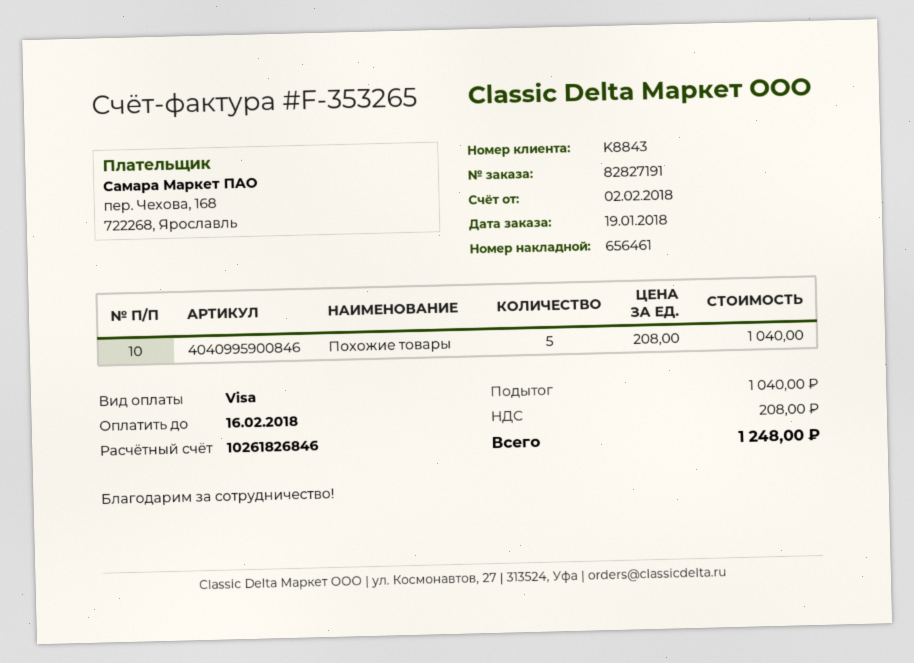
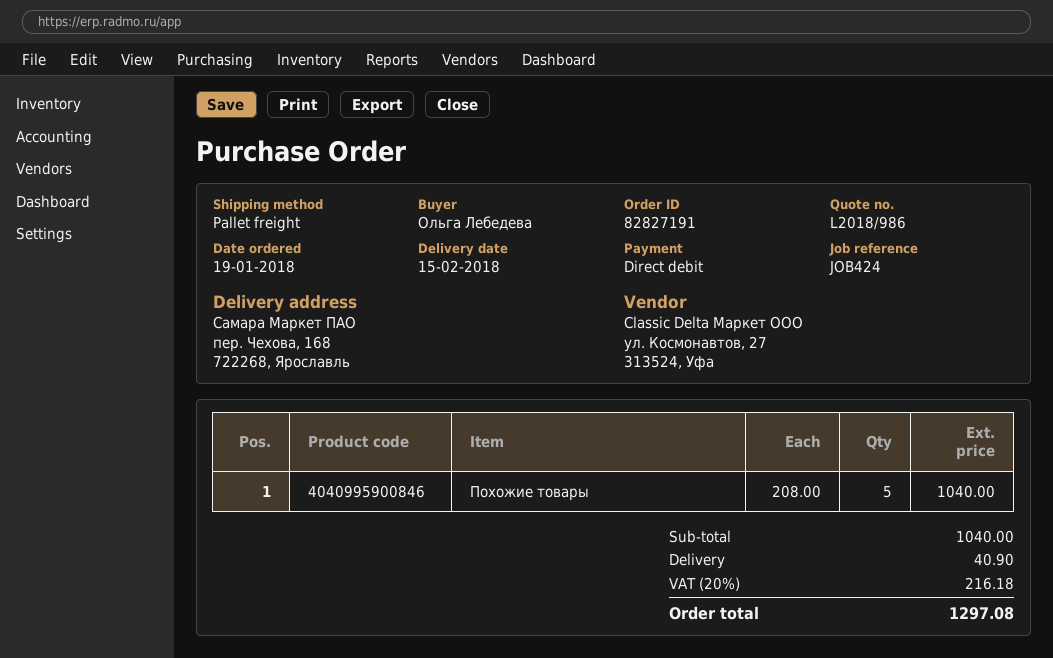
payment method: Visa -> direct debit
shipping: none -> 40.90
tax: 208.00 -> 216.18
total: 1248.00 -> 1297.08

